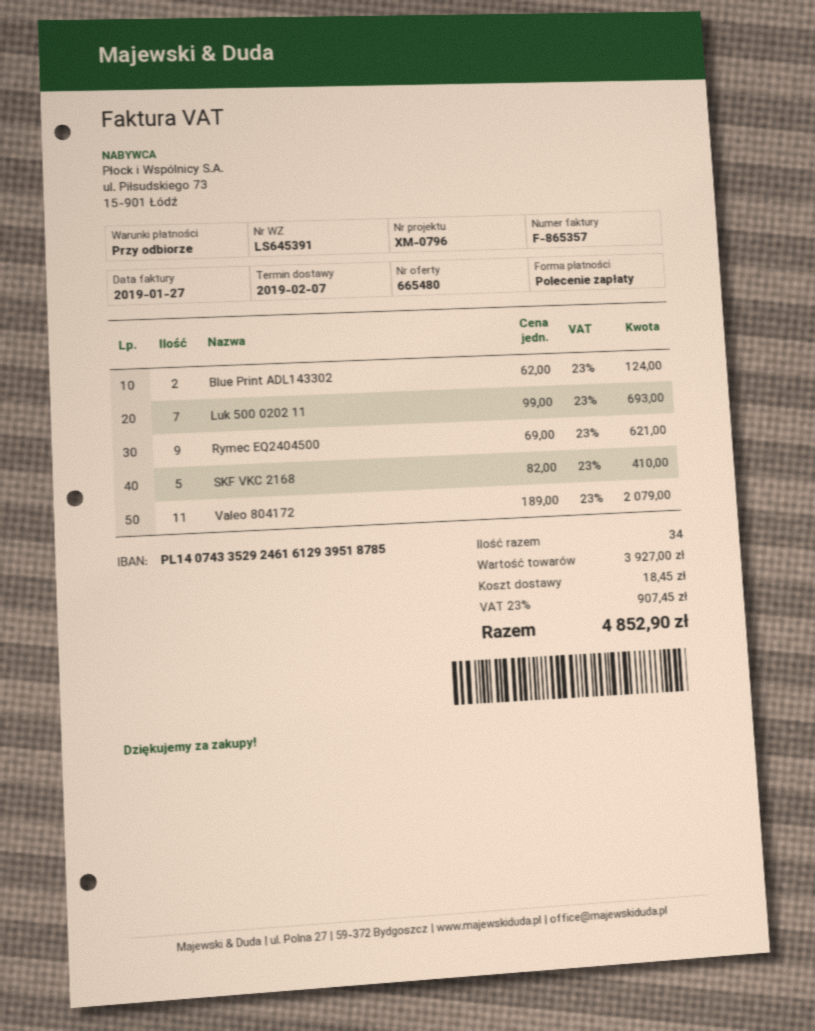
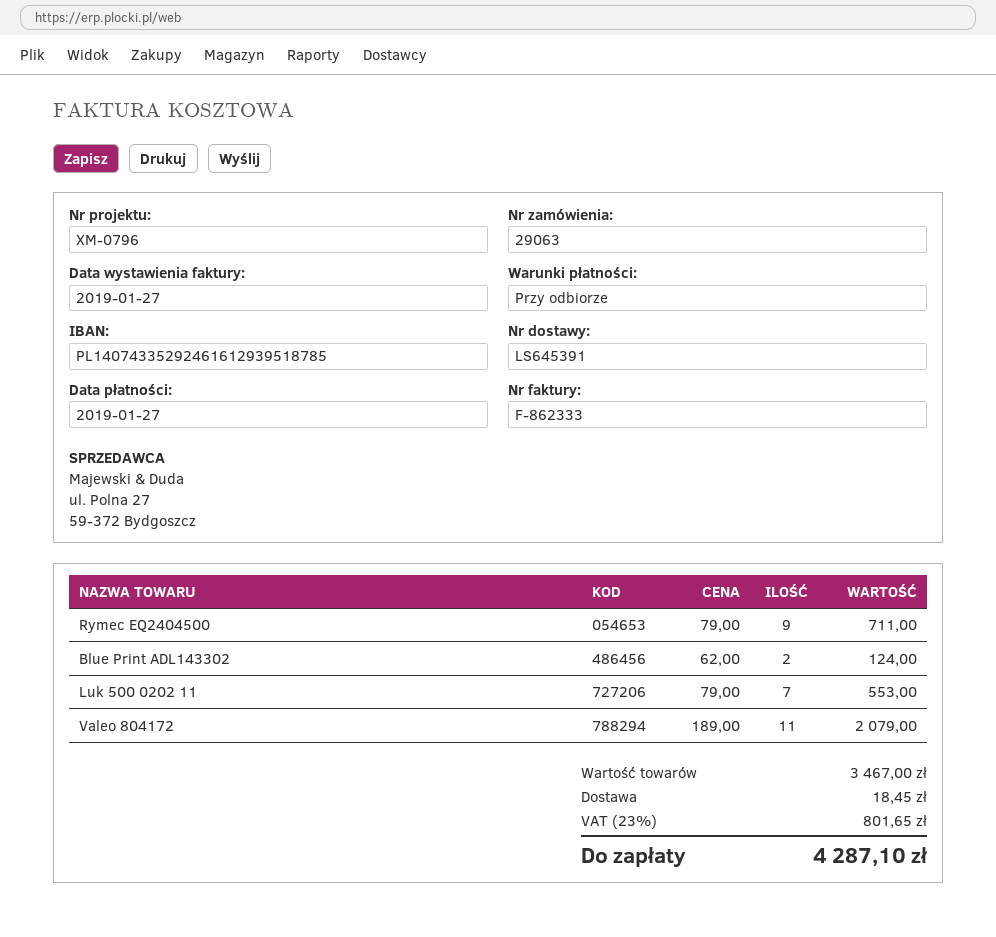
invoice number: F-865357 -> F-862333
Luk 500 0202 11: 7 x 99.00 = 693.00 -> 7 x 79.00 = 553.00
Rymec EQ2404500: 9 x 69.00 = 621.00 -> 9 x 79.00 = 711.00
SKF VKC 2168: 5 x 82.00 = 410.00 -> none
subtotal: 3927.00 -> 3467.00
tax: 23% = 907.45 -> 23% = 801.65
total: 4852.90 -> 4287.10

